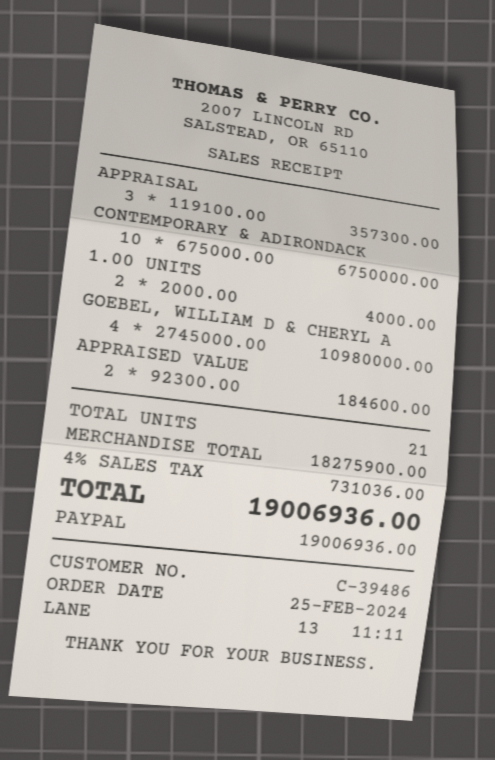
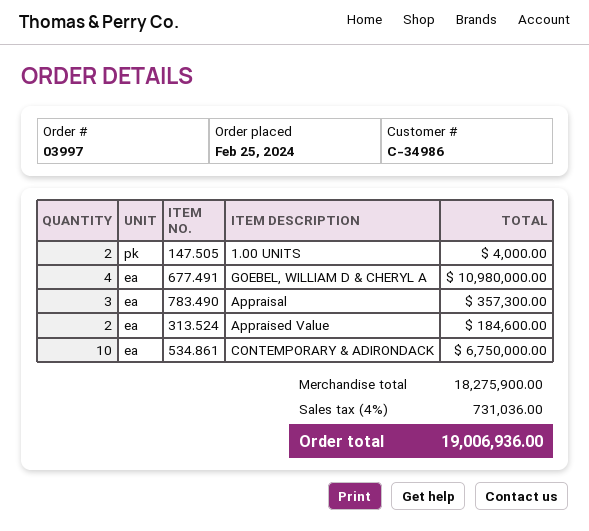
customer number: C-39486 -> C-34986

